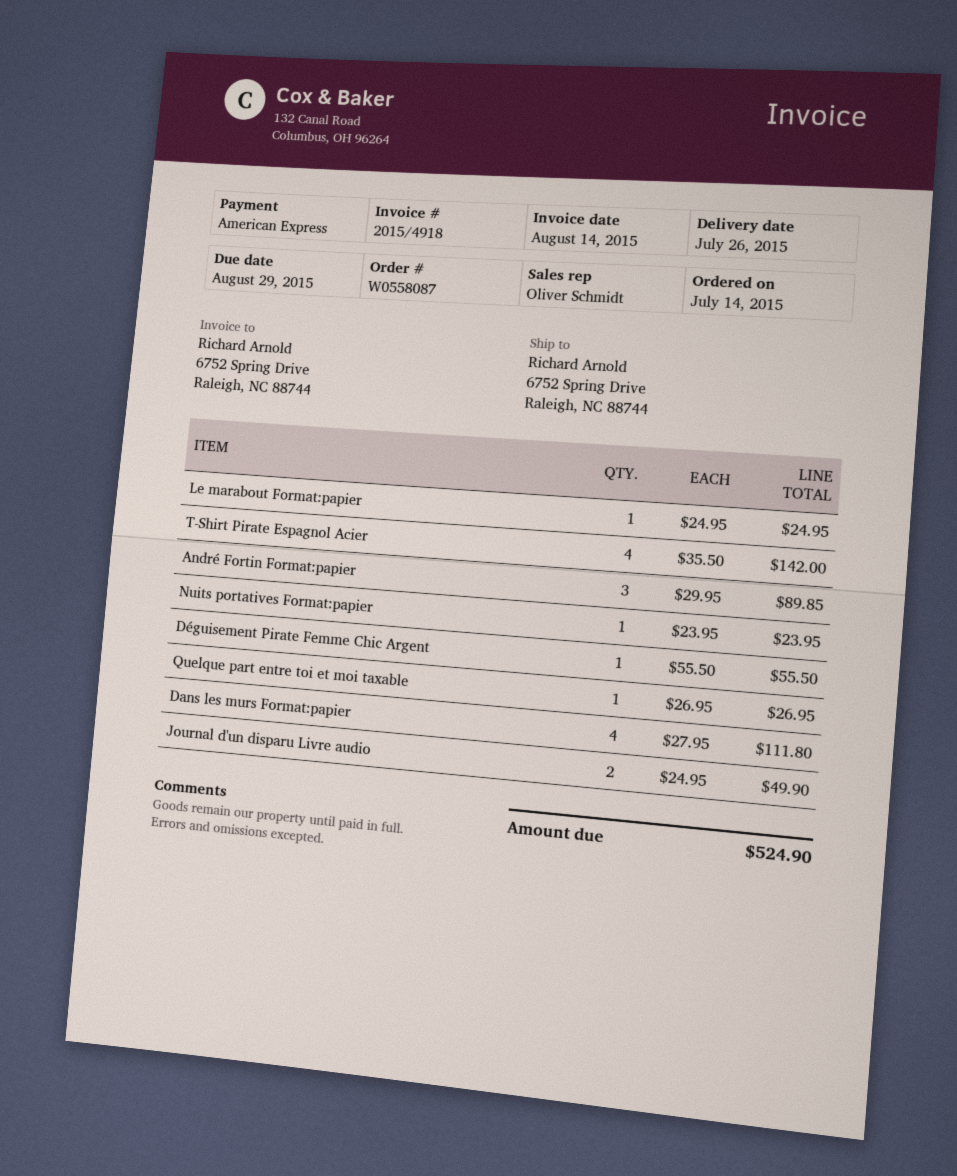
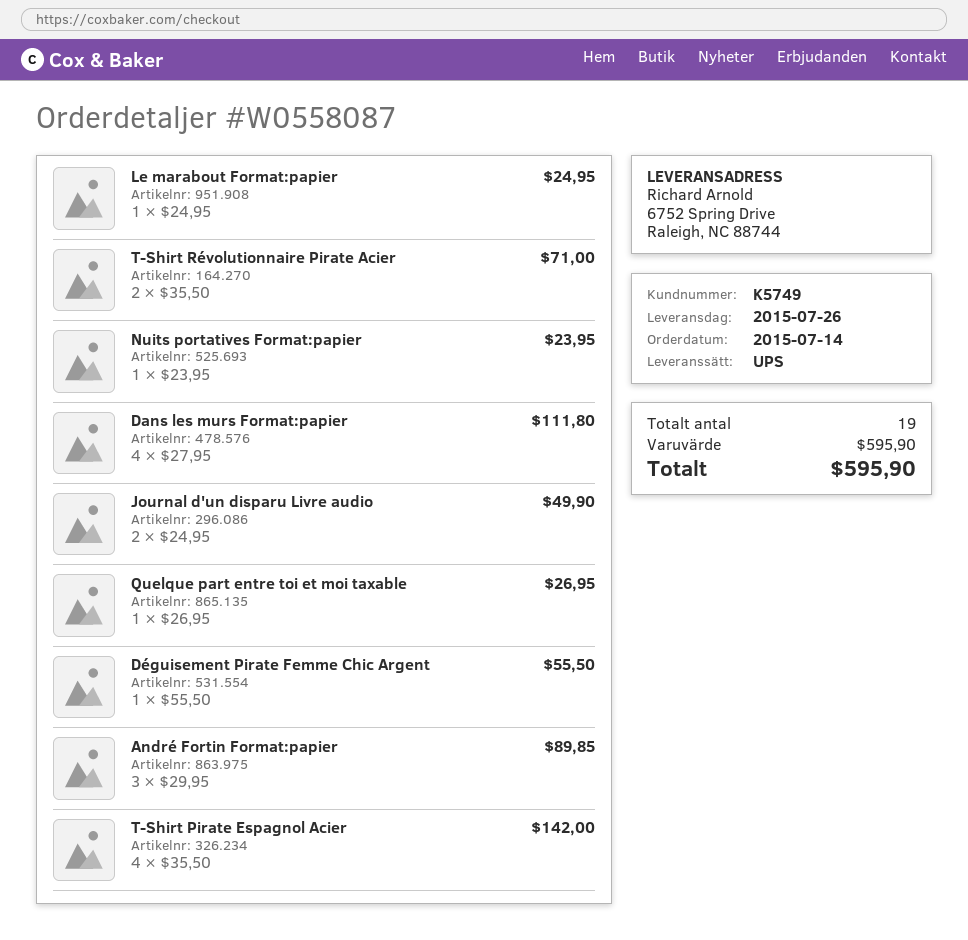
T-Shirt Révolutionnaire Pirate Acier: none -> 2 x 35.50 = 71.00
total: 524.90 -> 595.90

